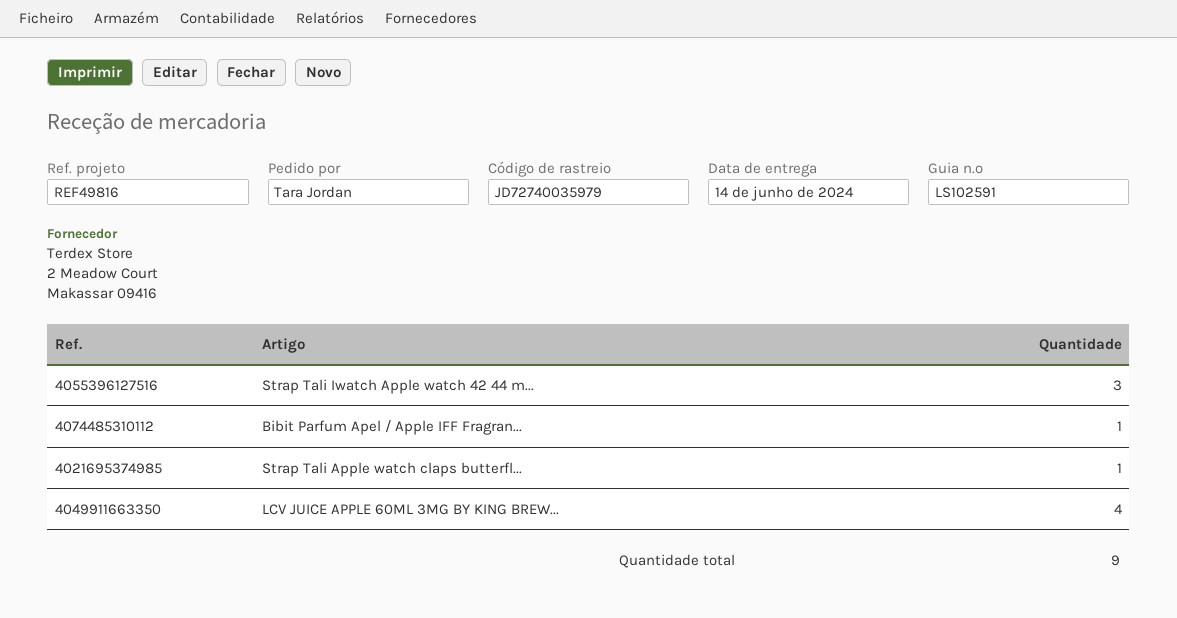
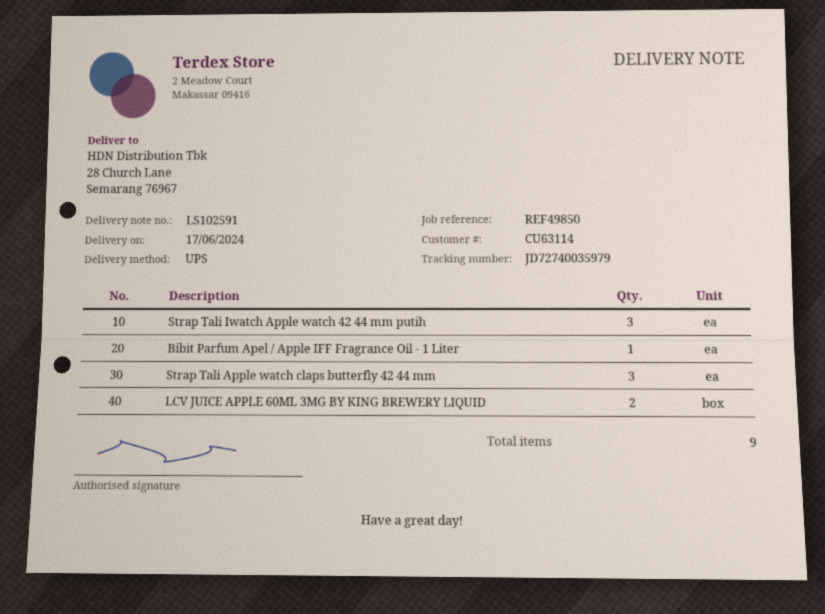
delivery date: 2024-06-14 -> 2024-06-17
reference: REF49816 -> REF49850
Strap Tali Apple watch claps butterfl...: 1 -> 3
LCV JUICE APPLE 60ML 3MG BY KING BREW...: 4 -> 2

